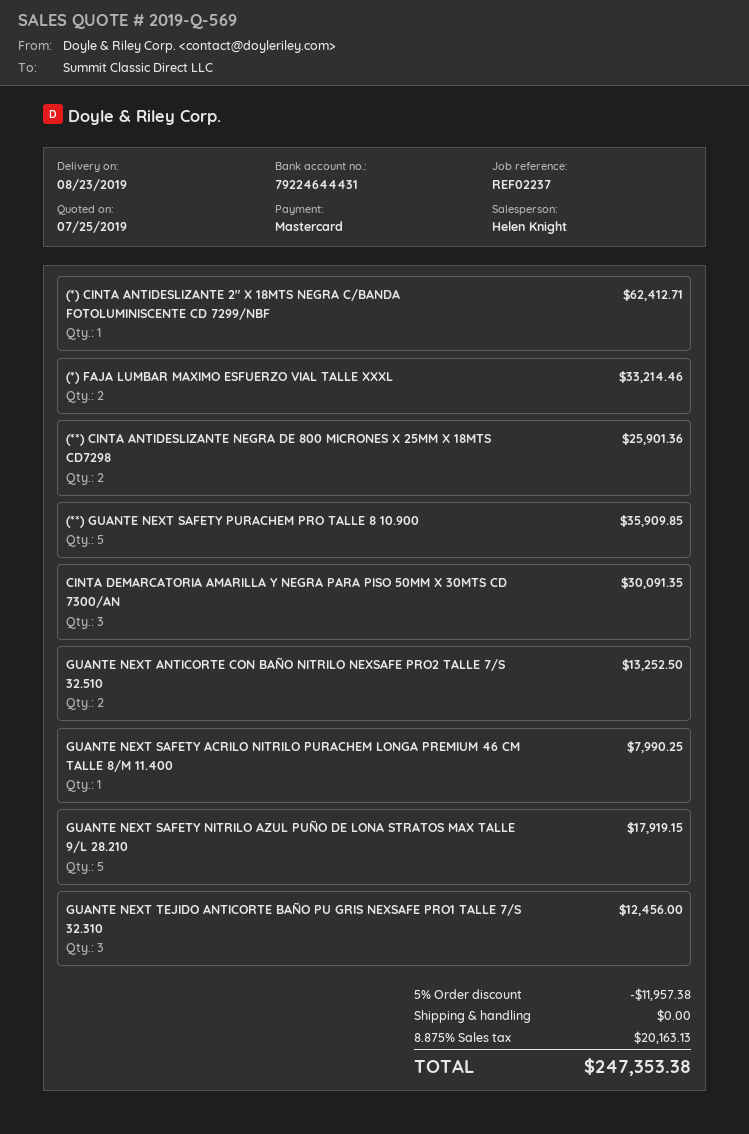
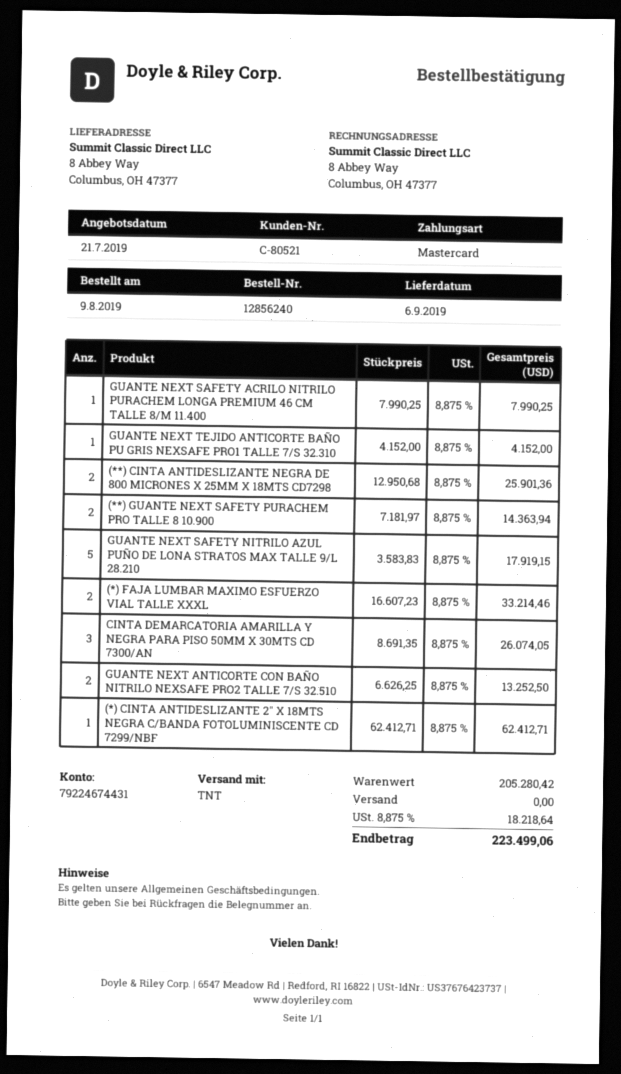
quote date: 2019-07-25 -> 2019-07-21
delivery date: 2019-08-23 -> 2019-09-06
bank account: 79224644431 -> 79224674431
(**) GUANTE NEXT SAFETY PURACHEM PRO TALLE 8 10.900: 5 for 35909.85 -> 2 for 14363.94
CINTA DEMARCATORIA AMARILLA Y NEGRA PARA PISO 50MM X 30MTS CD 7300/AN: 3 for 30091.35 -> 3 for 26074.05
GUANTE NEXT TEJIDO ANTICORTE BAÑO PU GRIS NEXSAFE PRO1 TALLE 7/S 32.310: 3 for 12456.00 -> 1 for 4152.00
discount: 5% = 11957.38 -> none
tax: 8.875% = 20163.13 -> 8.875% = 18218.64
total: 247353.38 -> 223499.06

